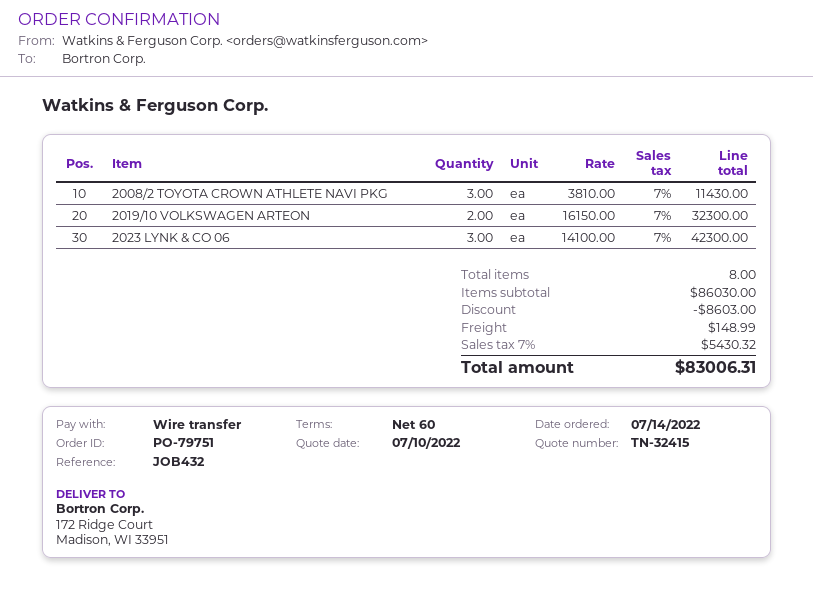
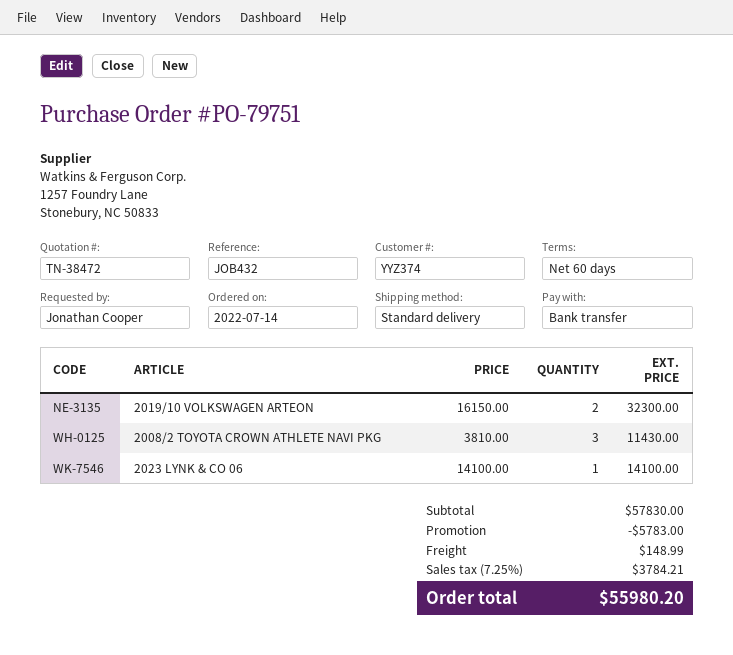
quote number: TN-32415 -> TN-38472
2023 LYNK & CO 06: 3 x 14100.00 = 42300.00 -> 1 x 14100.00 = 14100.00
subtotal: 86030.00 -> 57830.00
discount: 8603.00 -> 5783.00
tax: 7% = 5430.32 -> 7.25% = 3784.21
total: 83006.31 -> 55980.20

